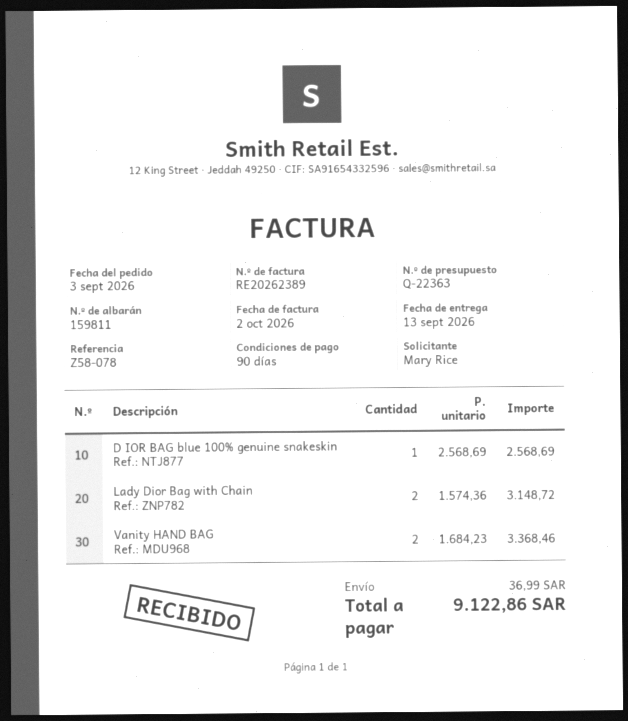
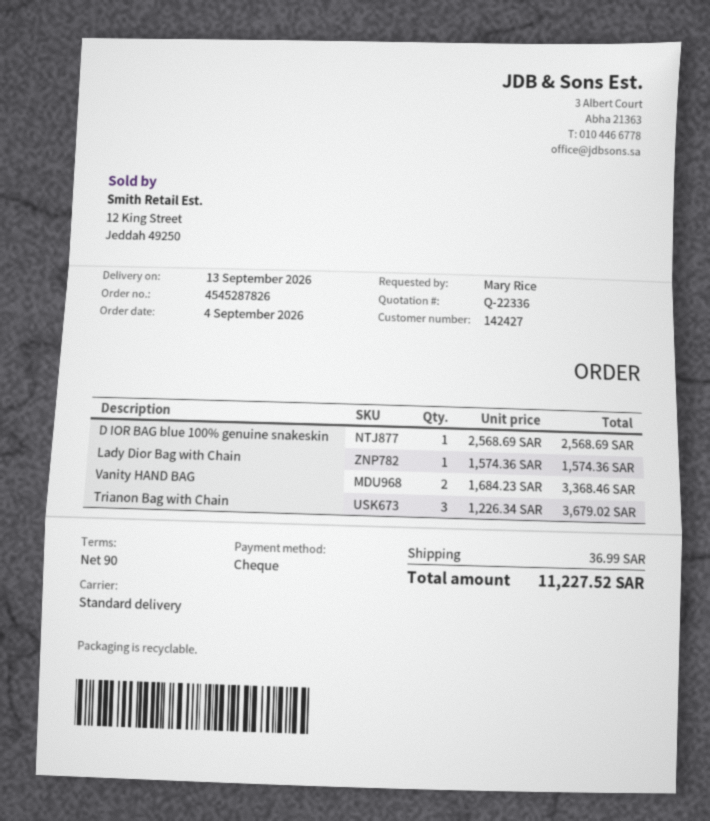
quote number: Q-22363 -> Q-22336
order date: 2026-09-03 -> 2026-09-04
Lady Dior Bag with Chain: 2 x 1574.36 = 3148.72 -> 1 x 1574.36 = 1574.36
Trianon Bag with Chain: none -> 3 x 1226.34 = 3679.02
total: 9122.86 -> 11227.52

